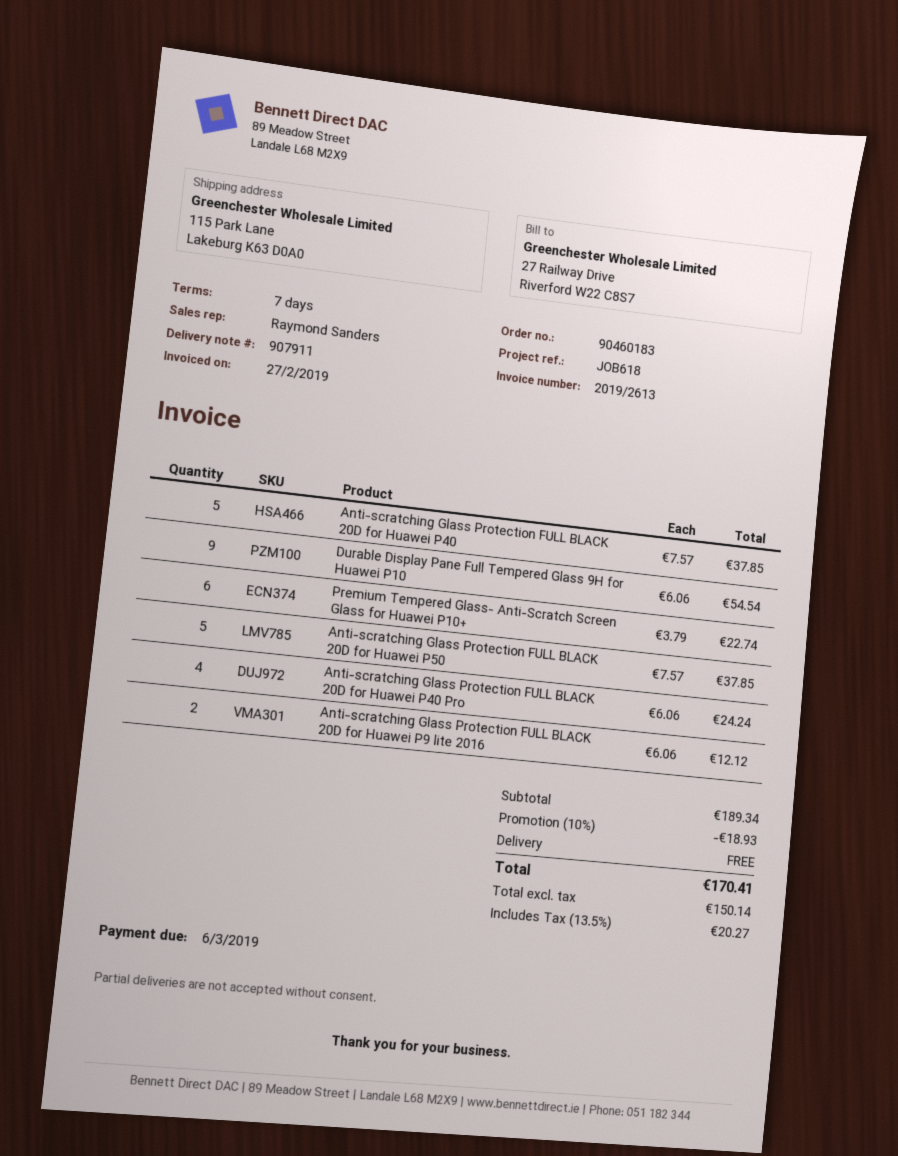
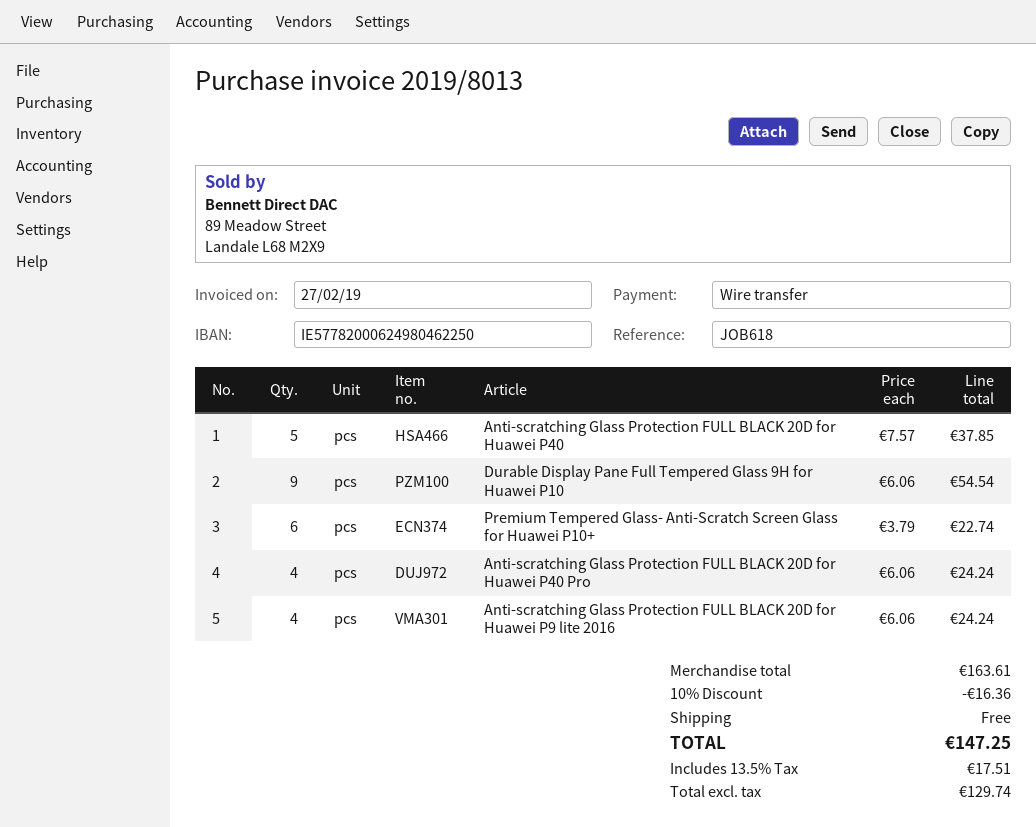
invoice number: 2019/2613 -> 2019/8013
Anti-scratching Glass Protection FULL BLACK 20D for Huawei P50: 5 x 7.57 = 37.85 -> none
Anti-scratching Glass Protection FULL BLACK 20D for Huawei P9 lite 2016: 2 x 6.06 = 12.12 -> 4 x 6.06 = 24.24
subtotal: 189.34 -> 163.61
discount: 10% = 18.93 -> 10% = 16.36
net: 150.14 -> 129.74
tax: 13.5% = 20.27 -> 13.5% = 17.51
total: 170.41 -> 147.25

